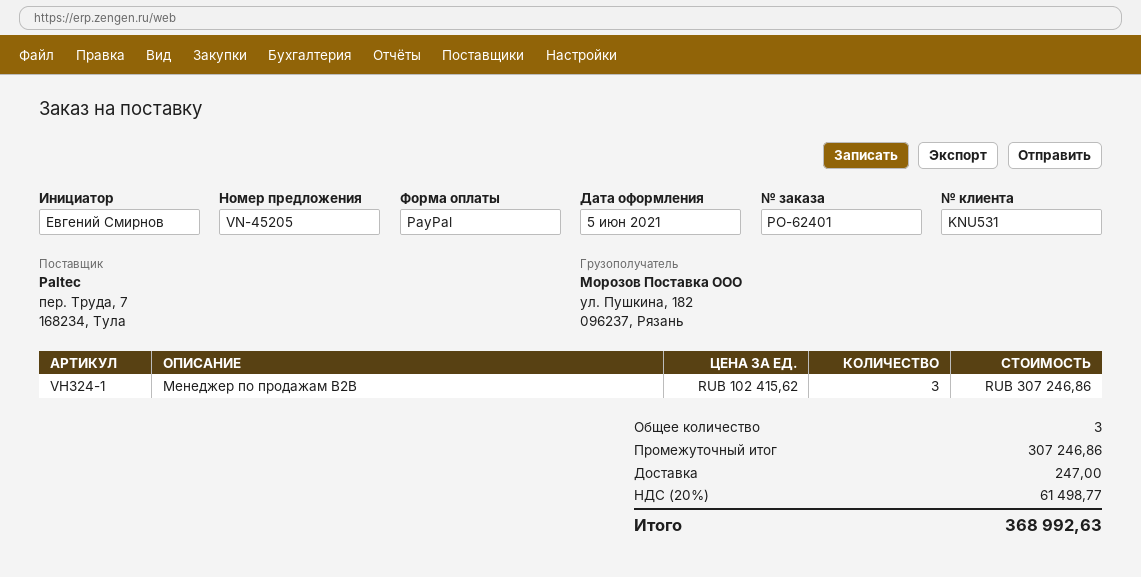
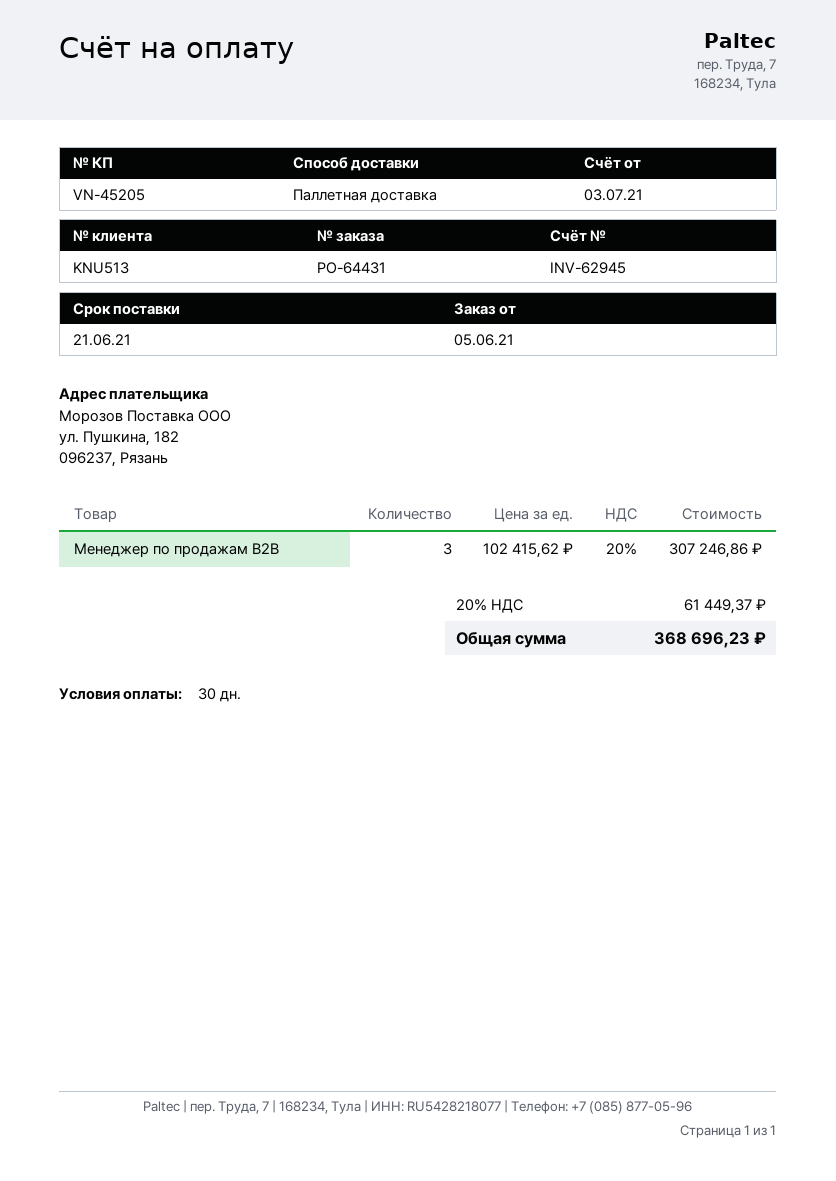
order number: PO-62401 -> PO-64431
customer number: KNU531 -> KNU513
shipping: 247.00 -> none
tax: 20% = 61498.77 -> 20% = 61449.37
total: 368992.63 -> 368696.23

